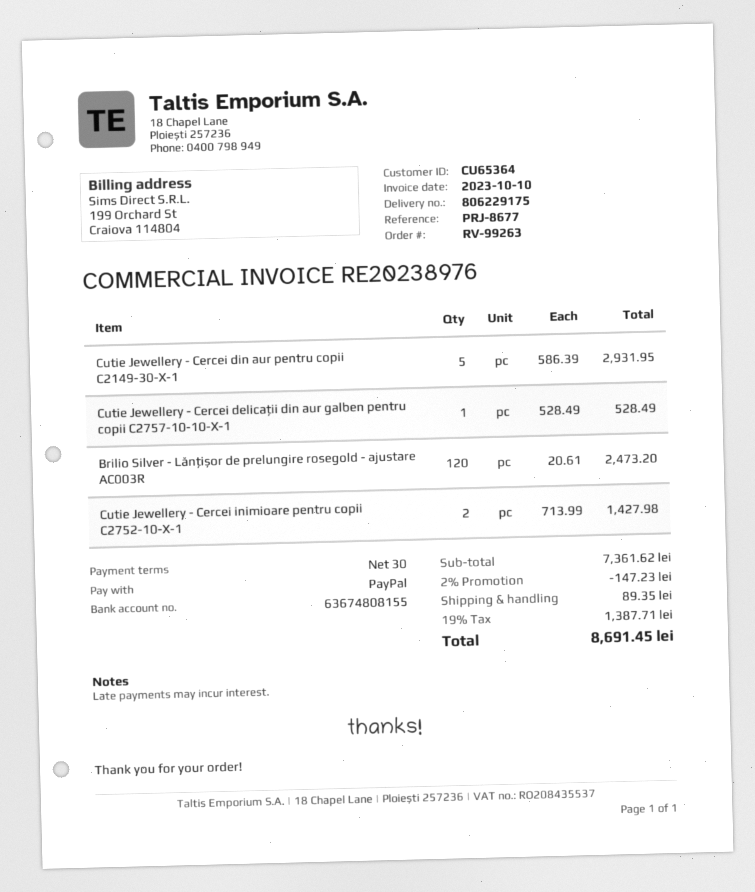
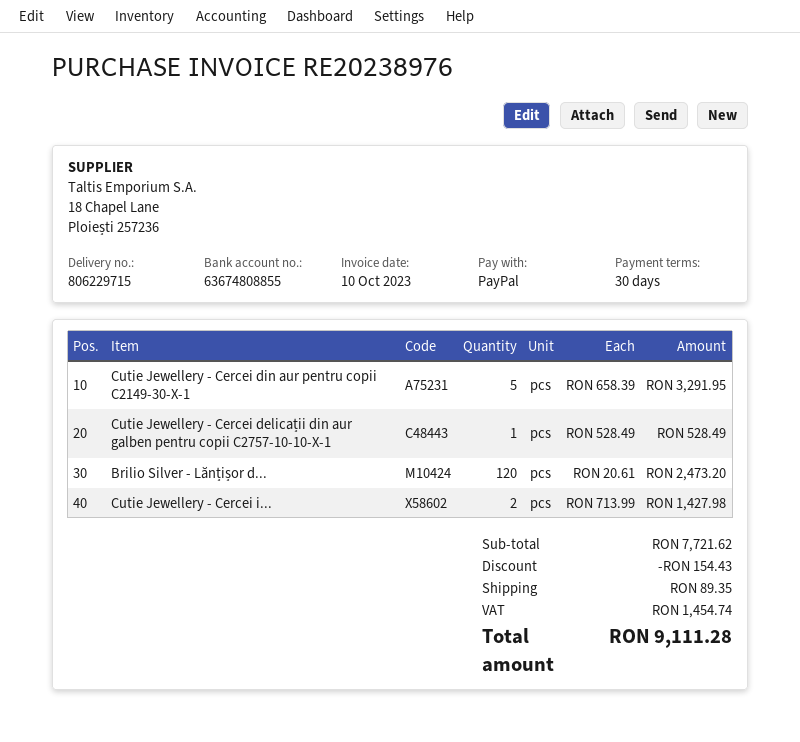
delivery note number: 806229175 -> 806229715
bank account: 63674808155 -> 63674808855
Cutie Jewellery - Cercei din aur pentru copii C2149-30-X-1: 5 x 586.39 = 2931.95 -> 5 x 658.39 = 3291.95
subtotal: 7361.62 -> 7721.62
discount: 147.23 -> 154.43
tax: 1387.71 -> 1454.74
total: 8691.45 -> 9111.28

